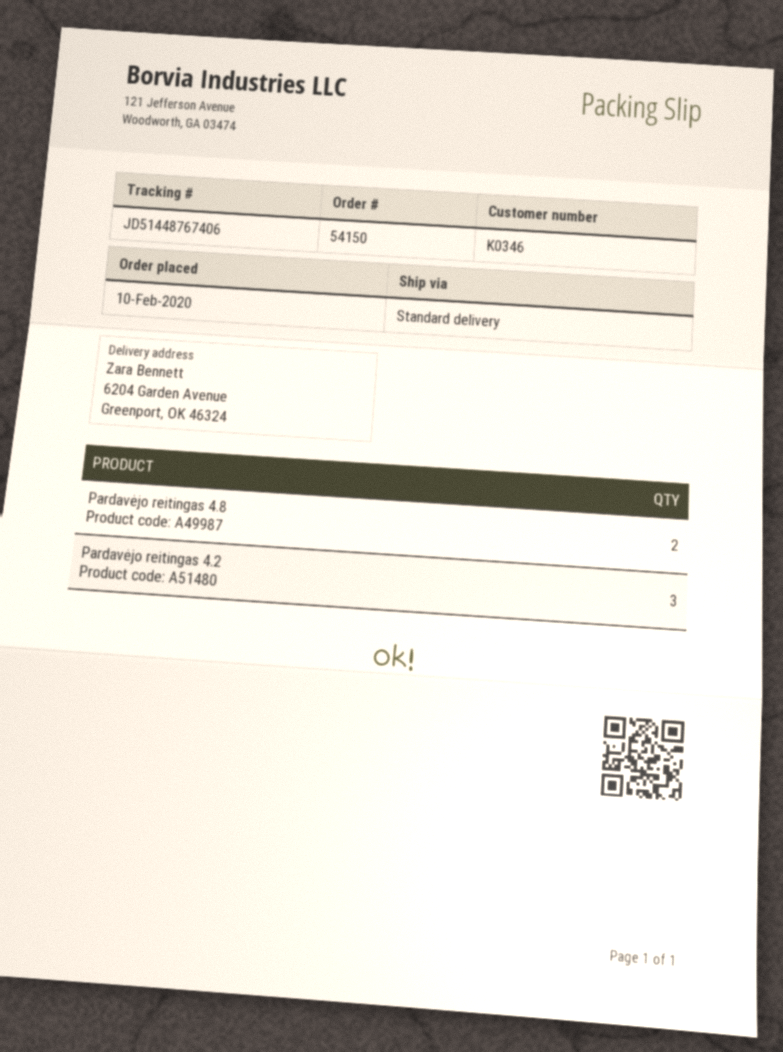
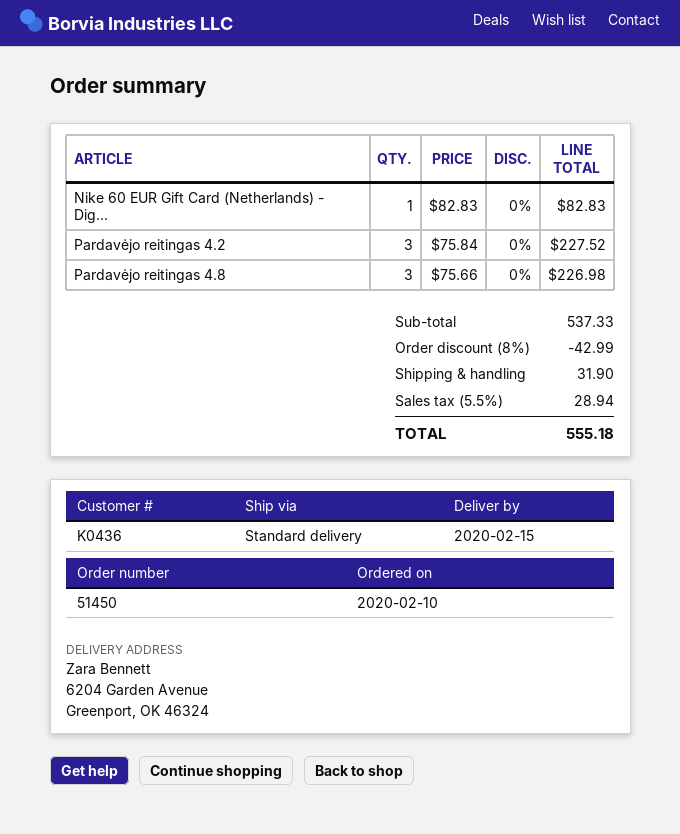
order number: 54150 -> 51450
customer number: K0346 -> K0436
Pardavėjo reitingas 4.8: 2 -> 3
Nike 60 EUR Gift Card (Netherlands) - Dig...: none -> 1

